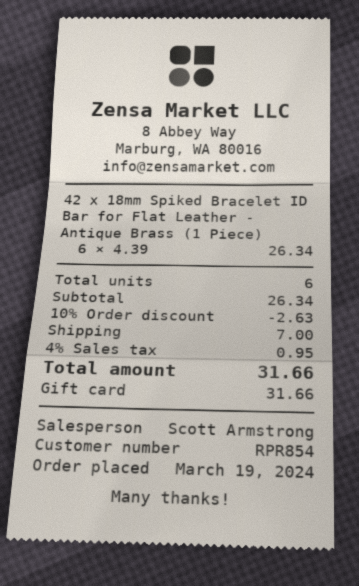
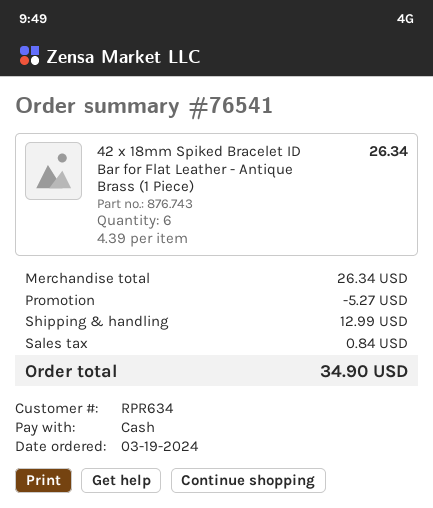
customer number: RPR854 -> RPR634
payment method: gift card -> cash
discount: 2.63 -> 5.27
shipping: 7.00 -> 12.99
tax: 0.95 -> 0.84
total: 31.66 -> 34.90

